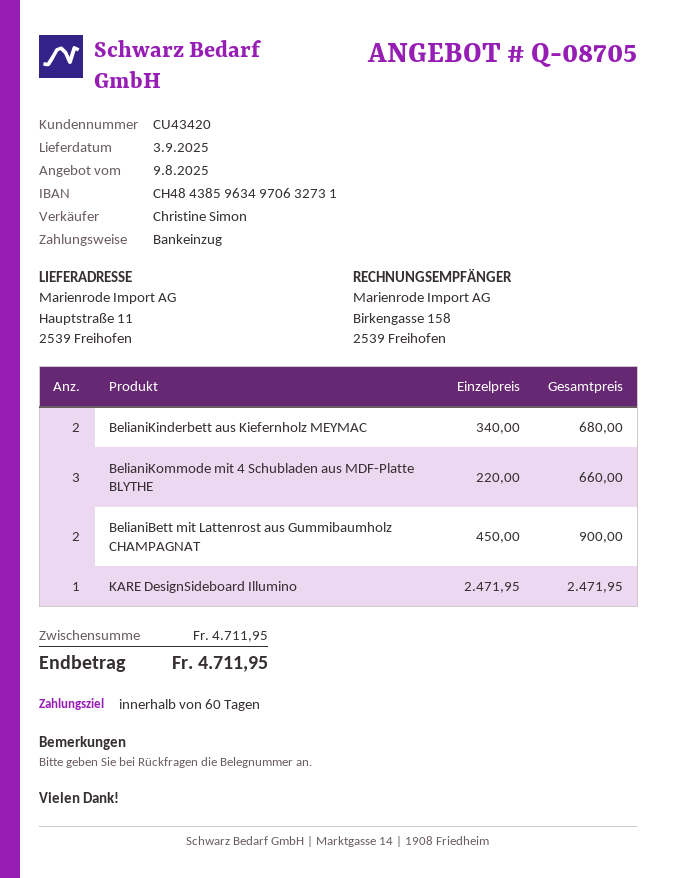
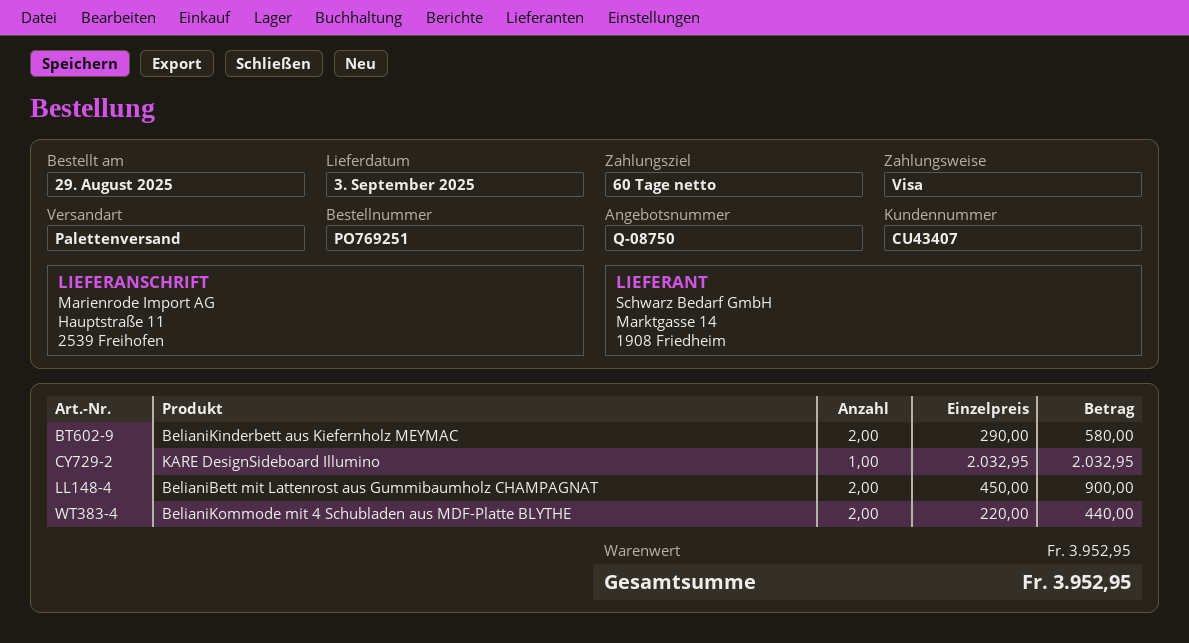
quote number: Q-08705 -> Q-08750
customer number: CU43420 -> CU43407
payment method: direct debit -> Visa
BelianiKinderbett aus Kiefernholz MEYMAC: 2 x 340.00 = 680.00 -> 2 x 290.00 = 580.00
BelianiKommode mit 4 Schubladen aus MDF-Platte BLYTHE: 3 x 220.00 = 660.00 -> 2 x 220.00 = 440.00
KARE DesignSideboard Illumino: 1 x 2471.95 = 2471.95 -> 1 x 2032.95 = 2032.95
subtotal: 4711.95 -> 3952.95
total: 4711.95 -> 3952.95

